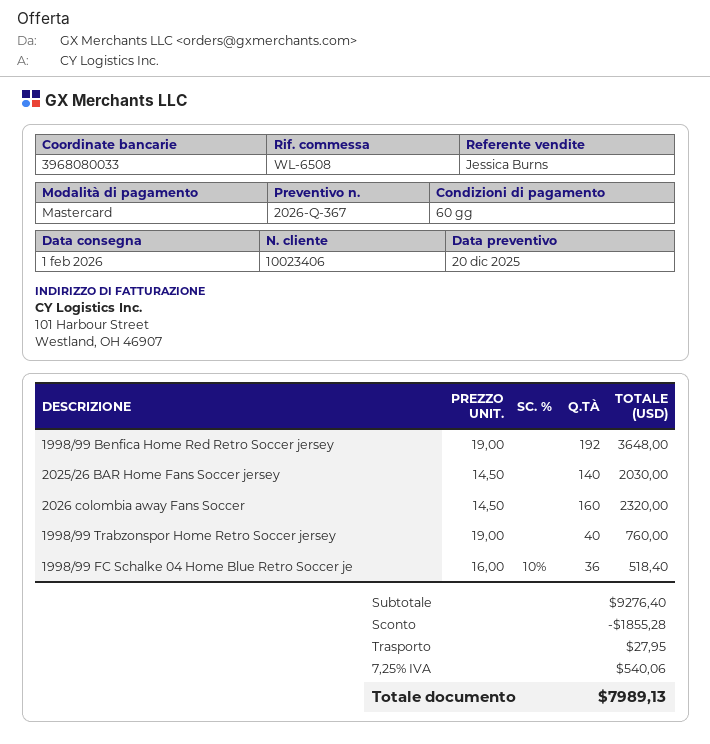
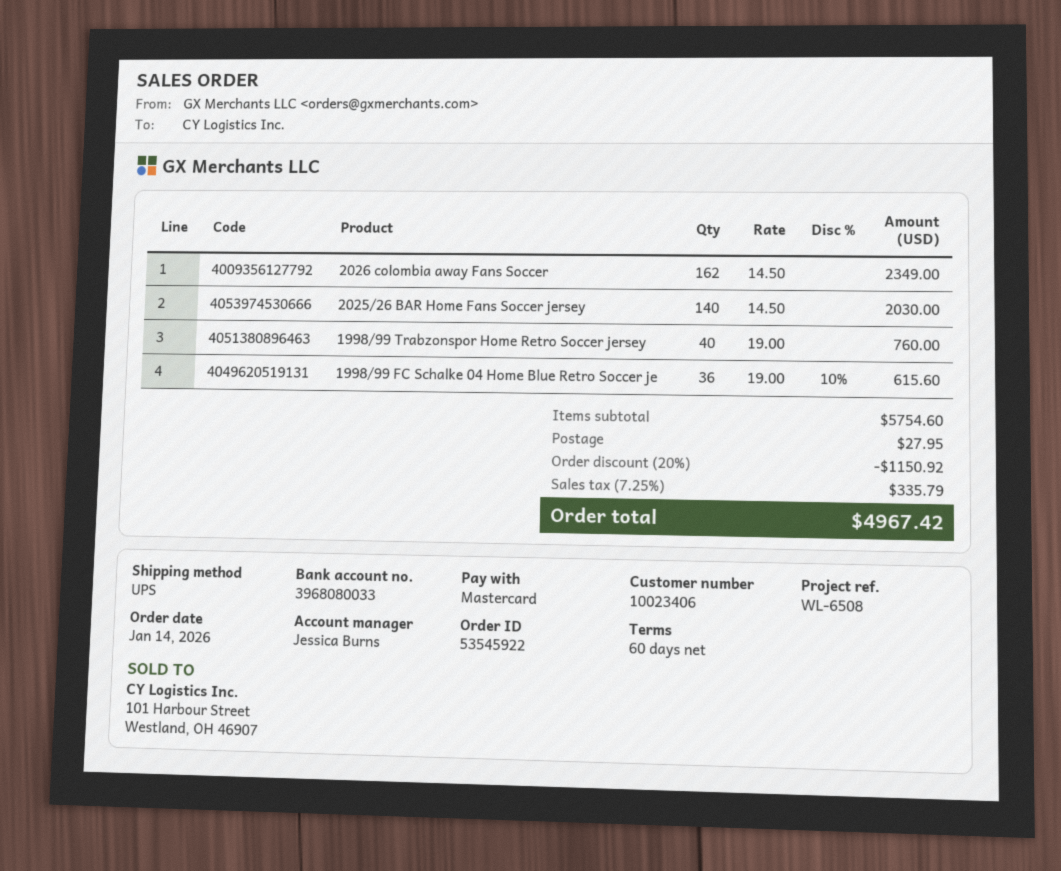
1998/99 Benfica Home Red Retro Soccer jersey: 192 x 19.00 = 3648.00 -> none
2026 colombia away Fans Soccer: 160 x 14.50 = 2320.00 -> 162 x 14.50 = 2349.00
1998/99 FC Schalke 04 Home Blue Retro Soccer je: 36 x 16.00 - 10% = 518.40 -> 36 x 19.00 - 10% = 615.60
subtotal: 9276.40 -> 5754.60
discount: 1855.28 -> 1150.92
tax: 7.25% = 540.06 -> 7.25% = 335.79
total: 7989.13 -> 4967.42

